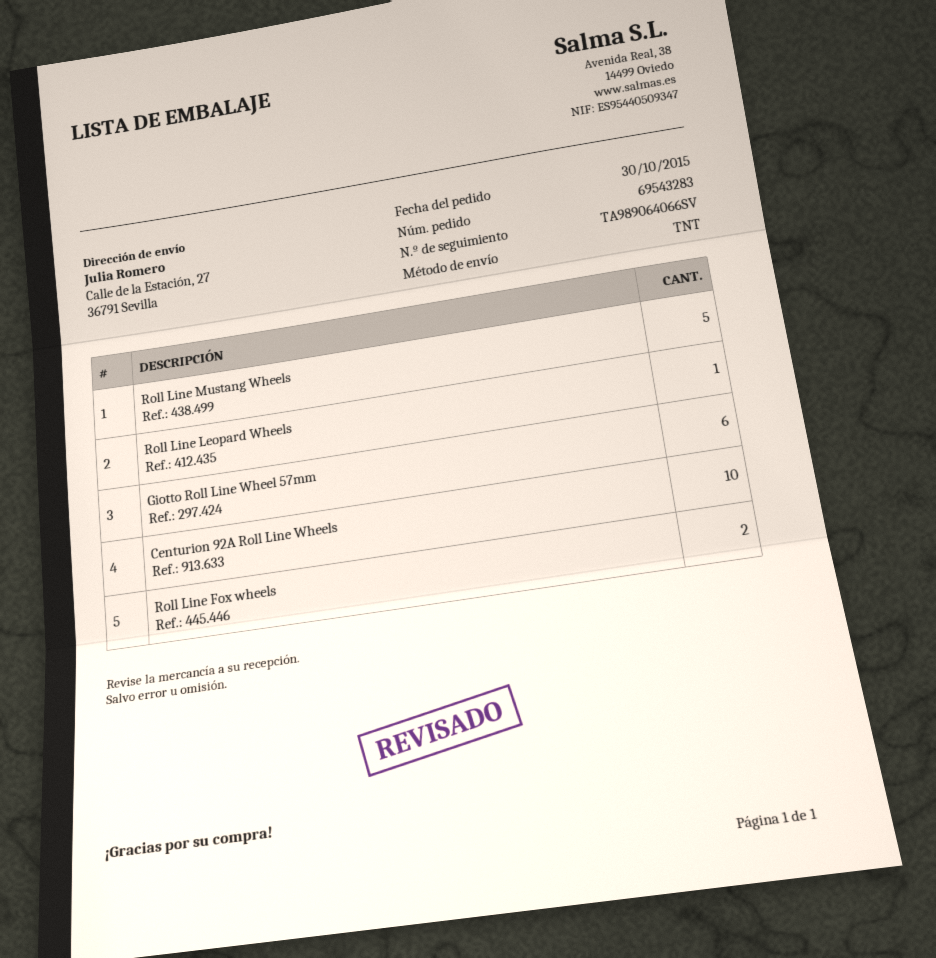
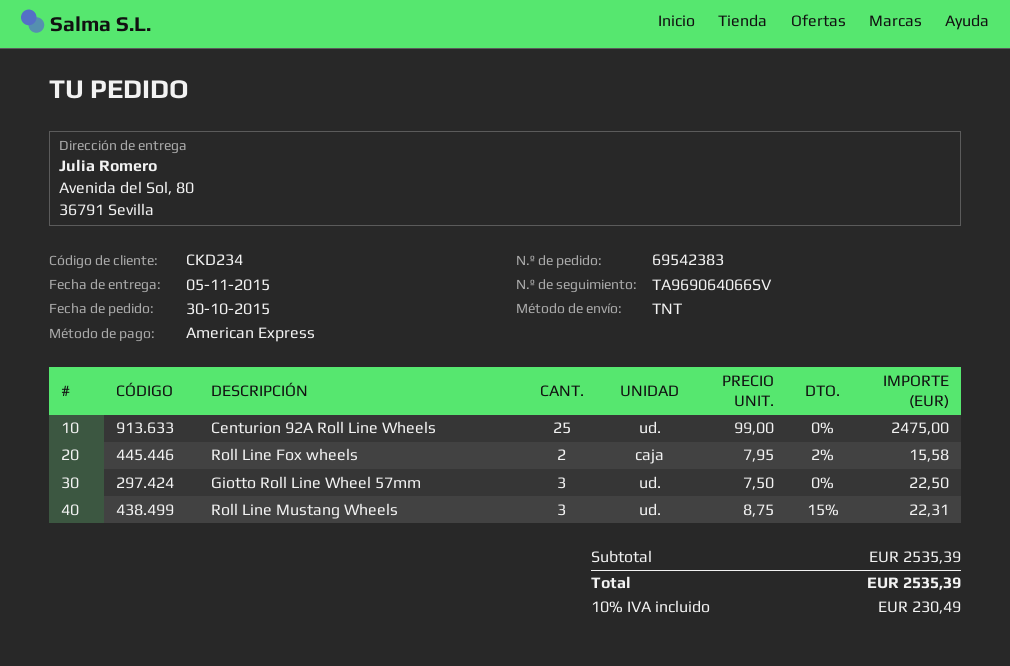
order number: 69543283 -> 69542383
tracking number: TA989064066SV -> TA969064066SV
ship to: Calle de la Estación, 27, 36791 Sevilla -> Avenida del Sol, 80, 36791 Sevilla
Roll Line Mustang Wheels: 5 -> 3
Roll Line Leopard Wheels: 1 -> none
Giotto Roll Line Wheel 57mm: 6 -> 3
Centurion 92A Roll Line Wheels: 10 -> 25

